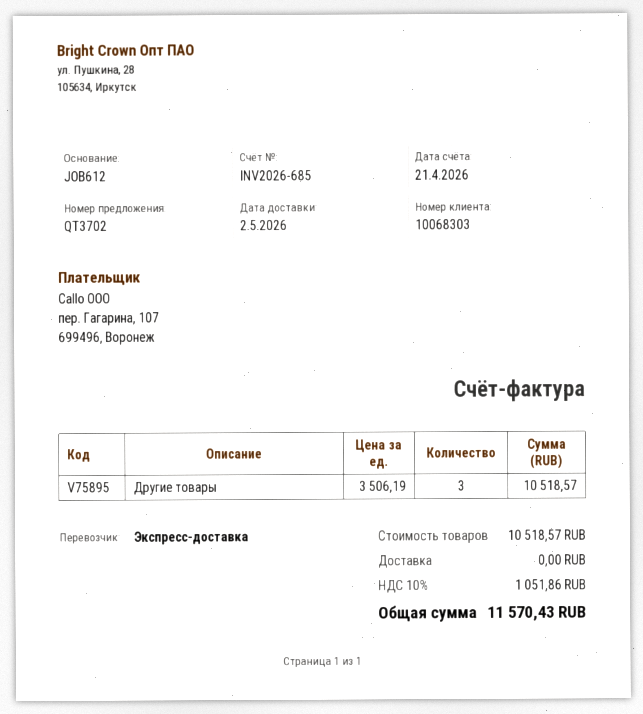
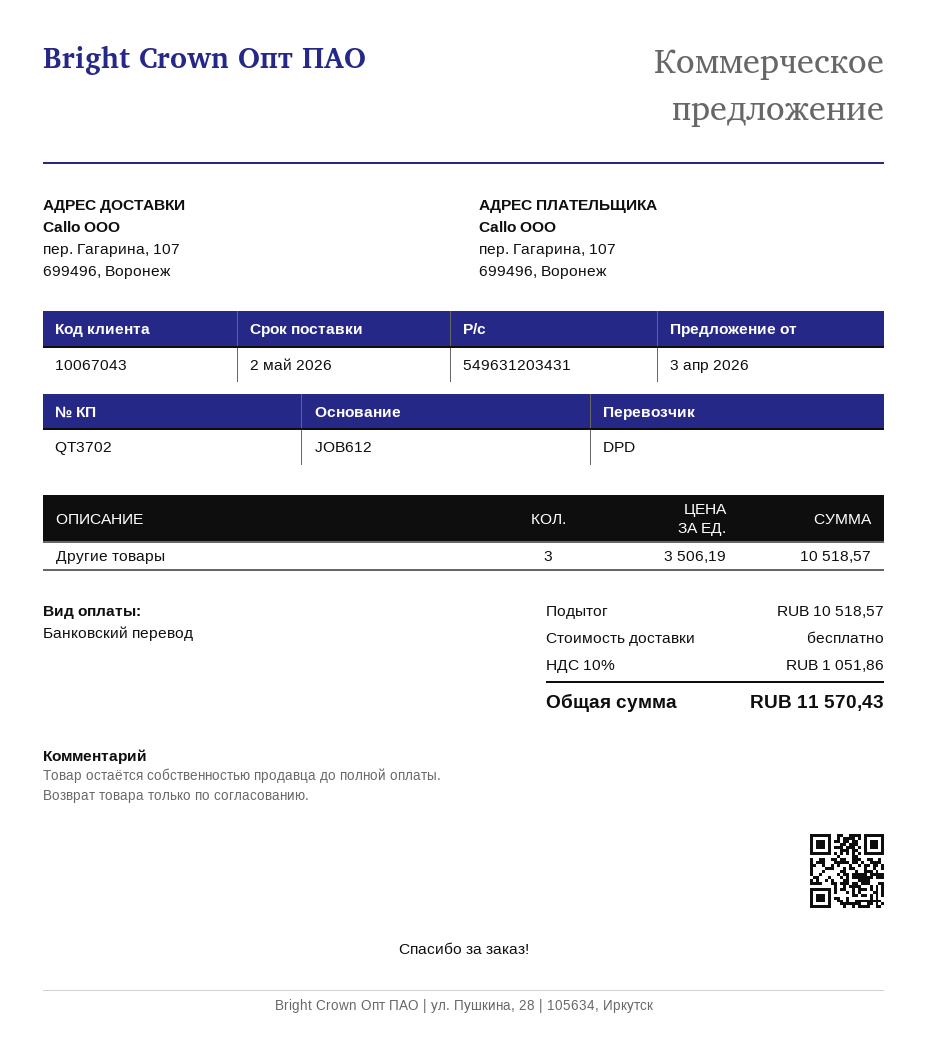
customer number: 10068303 -> 10067043
shipping method: express -> DPD

